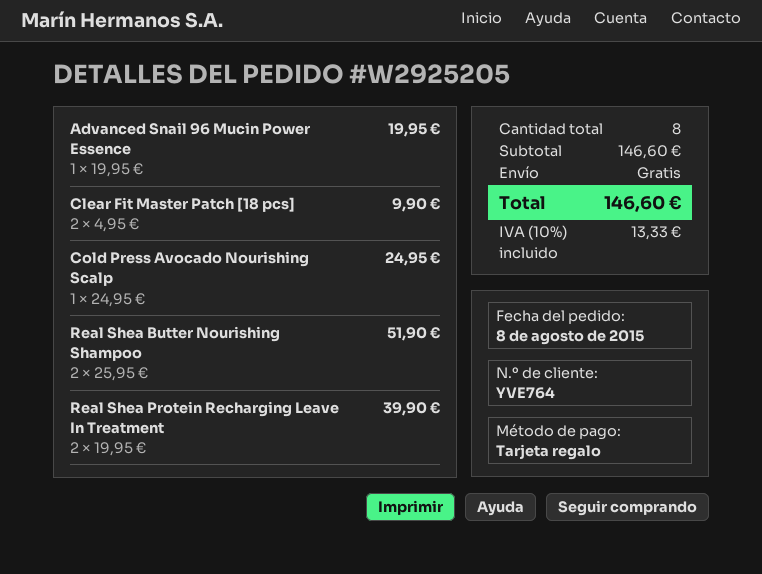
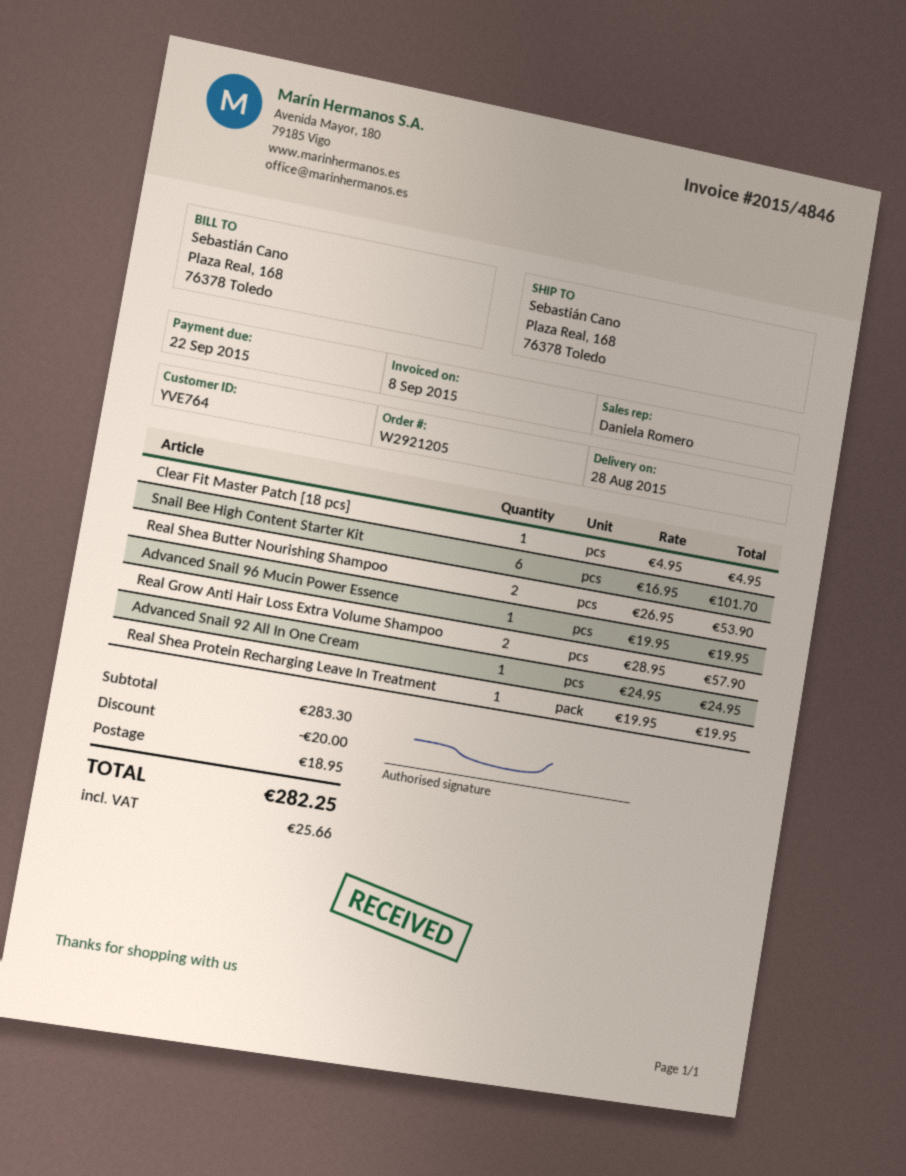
order number: W2925205 -> W2921205
Clear Fit Master Patch [18 pcs]: 2 x 4.95 = 9.90 -> 1 x 4.95 = 4.95
Cold Press Avocado Nourishing Scalp: 1 x 24.95 = 24.95 -> none
Real Shea Butter Nourishing Shampoo: 2 x 25.95 = 51.90 -> 2 x 26.95 = 53.90
Real Shea Protein Recharging Leave In Treatment: 2 x 19.95 = 39.90 -> 1 x 19.95 = 19.95
Snail Bee High Content Starter Kit: none -> 6 x 16.95 = 101.70
Real Grow Anti Hair Loss Extra Volume Shampoo: none -> 2 x 28.95 = 57.90
Advanced Snail 92 All In One Cream: none -> 1 x 24.95 = 24.95
subtotal: 146.60 -> 283.30
discount: none -> 20.00
shipping: 0.00 -> 18.95
tax: 13.33 -> 25.66
total: 146.60 -> 282.25

